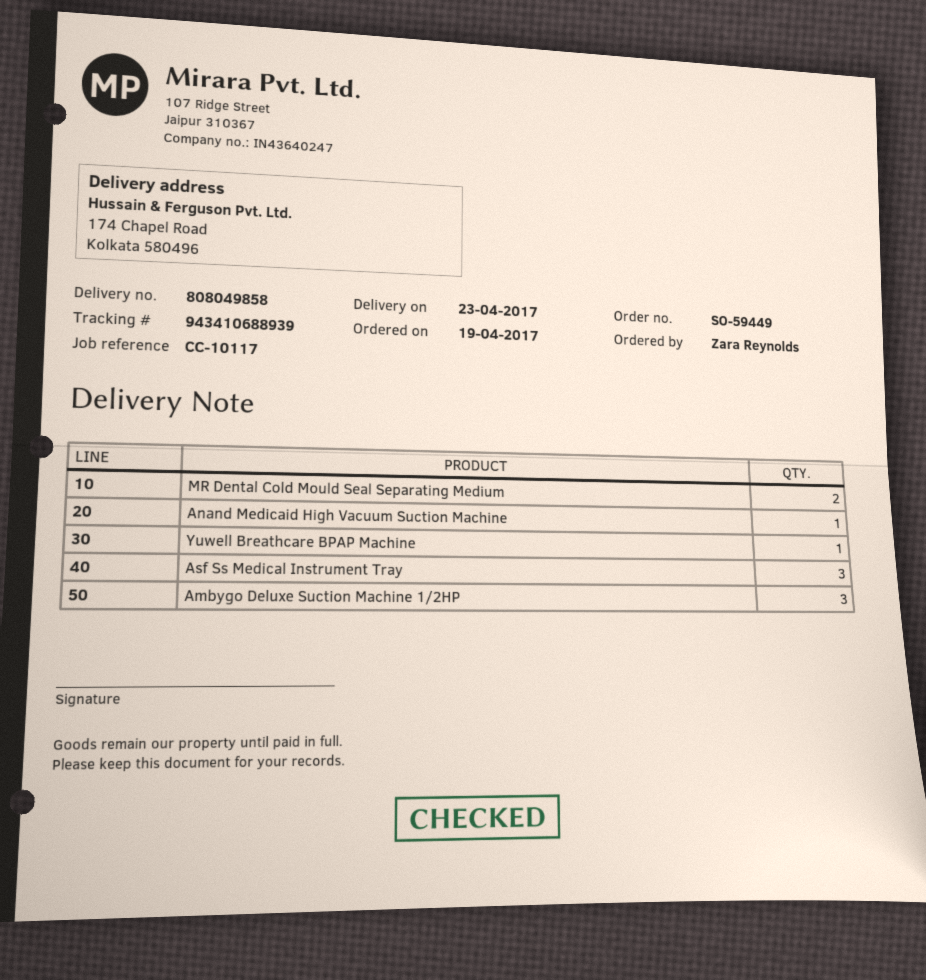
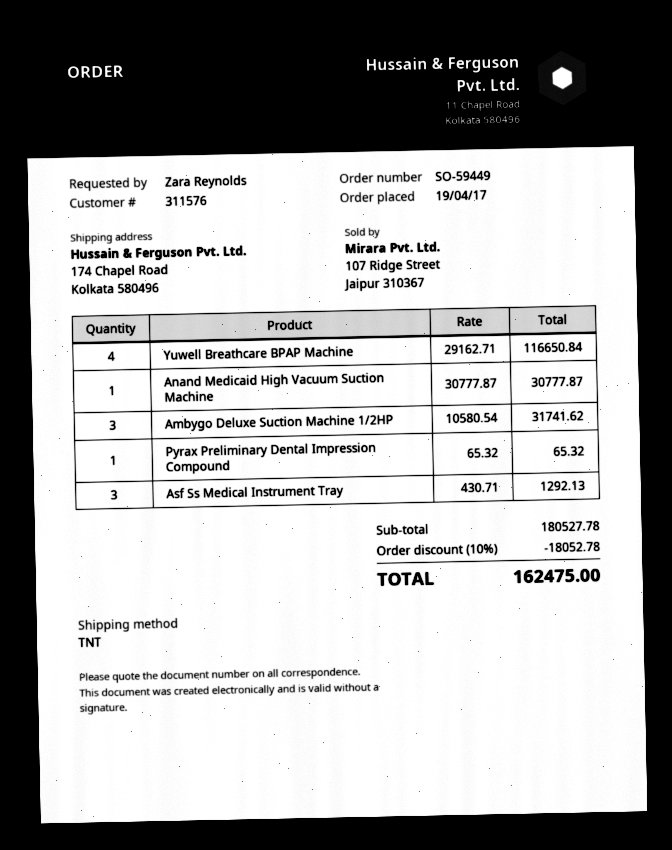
MR Dental Cold Mould Seal Separating Medium: 2 -> none
Yuwell Breathcare BPAP Machine: 1 -> 4
Pyrax Preliminary Dental Impression Compound: none -> 1

